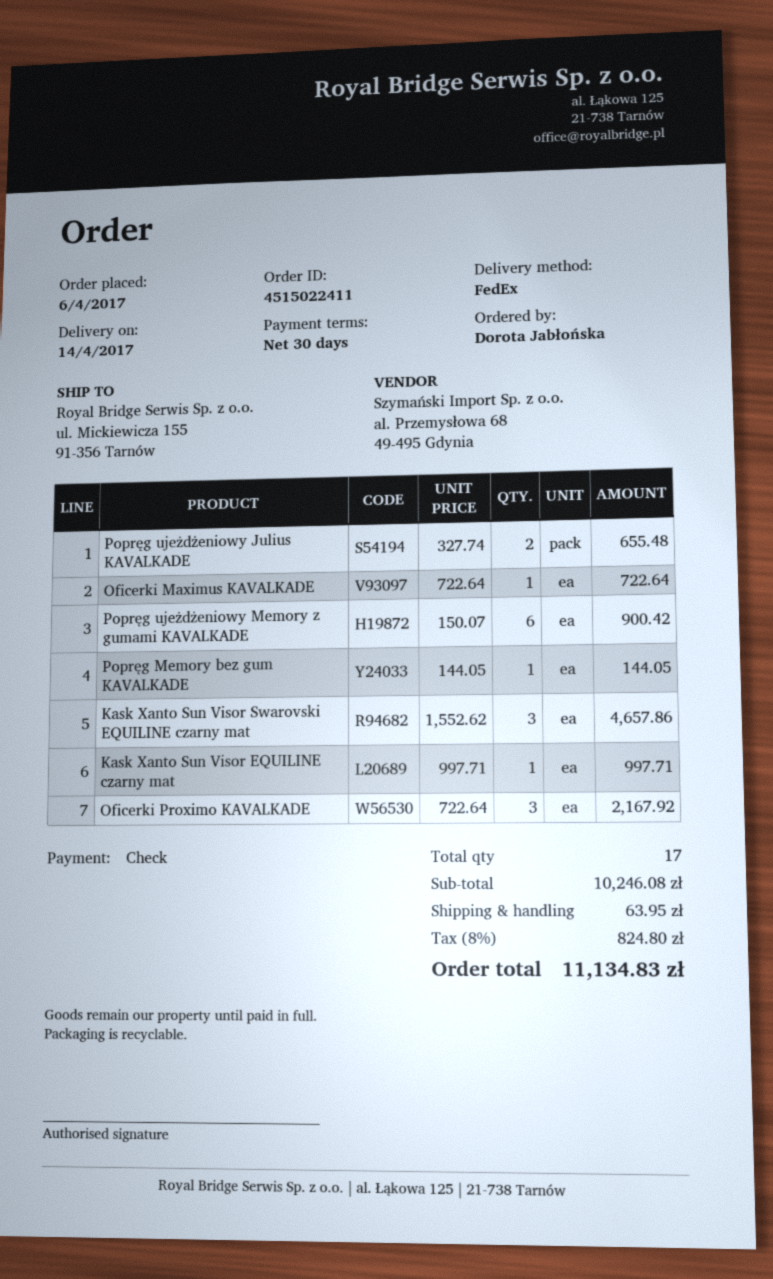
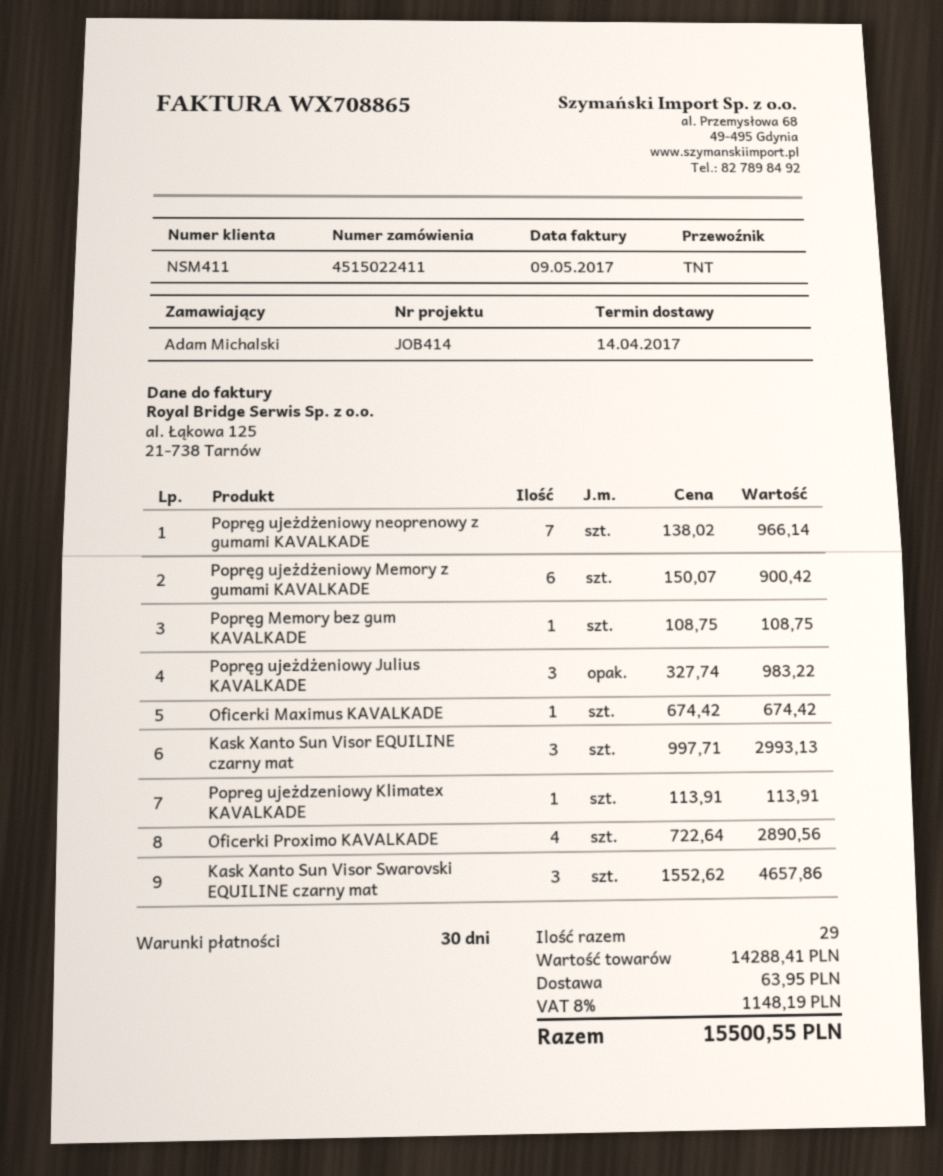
ordered by: Dorota Jabłońska -> Adam Michalski
shipping method: FedEx -> TNT
Popręg ujeżdżeniowy Julius KAVALKADE: 2 x 327.74 = 655.48 -> 3 x 327.74 = 983.22
Oficerki Maximus KAVALKADE: 1 x 722.64 = 722.64 -> 1 x 674.42 = 674.42
Popręg Memory bez gum KAVALKADE: 1 x 144.05 = 144.05 -> 1 x 108.75 = 108.75
Kask Xanto Sun Visor EQUILINE czarny mat: 1 x 997.71 = 997.71 -> 3 x 997.71 = 2993.13
Oficerki Proximo KAVALKADE: 3 x 722.64 = 2167.92 -> 4 x 722.64 = 2890.56
Popręg ujeżdżeniowy neoprenowy z gumami KAVALKADE: none -> 7 x 138.02 = 966.14
Popreg ujeżdzeniowy Klimatex KAVALKADE: none -> 1 x 113.91 = 113.91
total quantity: 17 -> 29
subtotal: 10246.08 -> 14288.41
tax: 8% = 824.80 -> 8% = 1148.19
total: 11134.83 -> 15500.55

